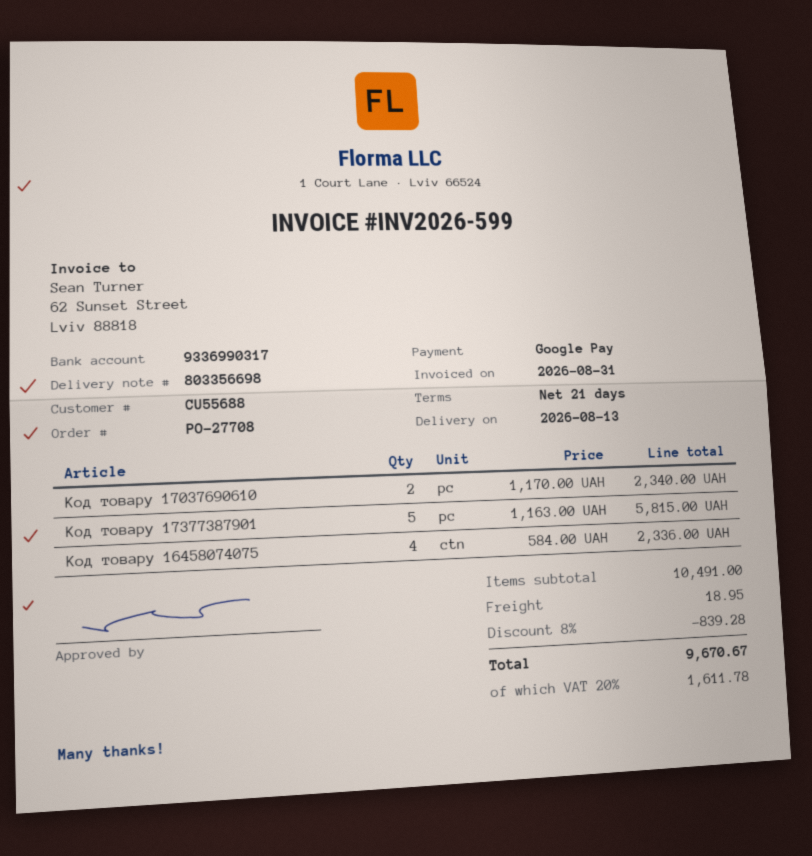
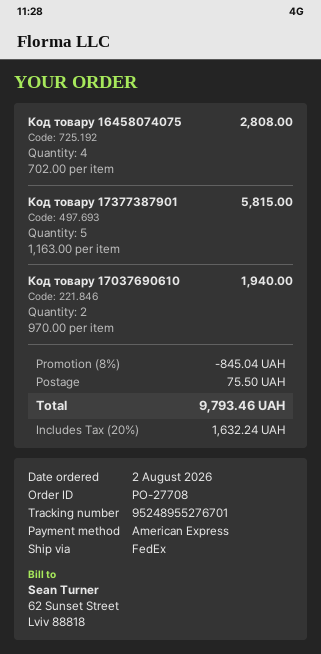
payment method: Google Pay -> American Express
Код товару 17037690610: 2 x 1170.00 = 2340.00 -> 2 x 970.00 = 1940.00
Код товару 16458074075: 4 x 584.00 = 2336.00 -> 4 x 702.00 = 2808.00
discount: 8% = 839.28 -> 8% = 845.04
shipping: 18.95 -> 75.50
tax: 20% = 1611.78 -> 20% = 1632.24
total: 9670.67 -> 9793.46

